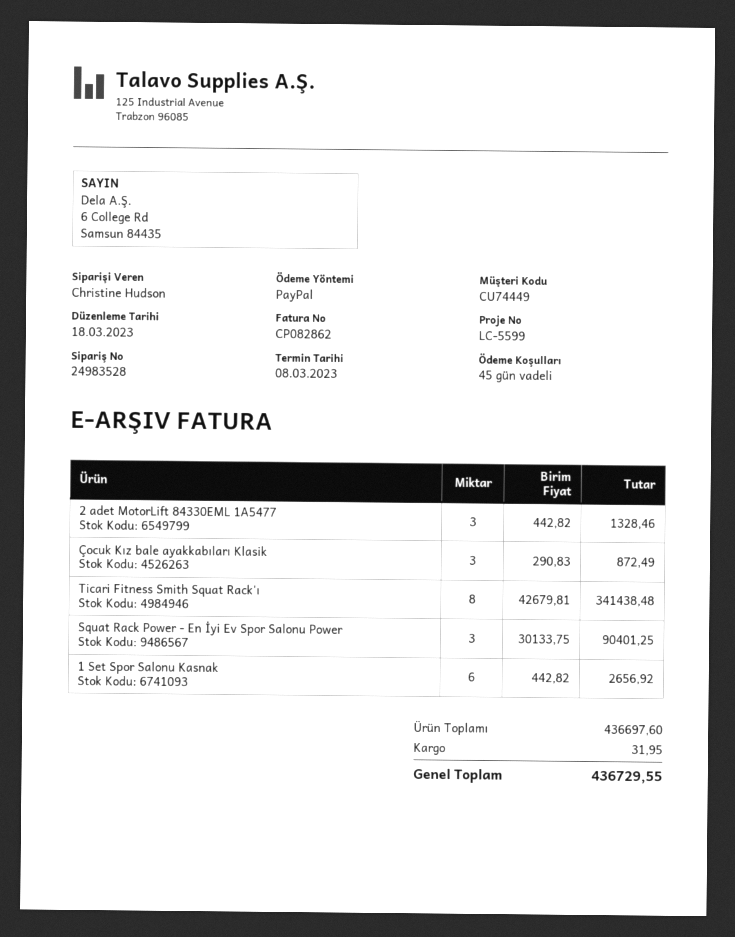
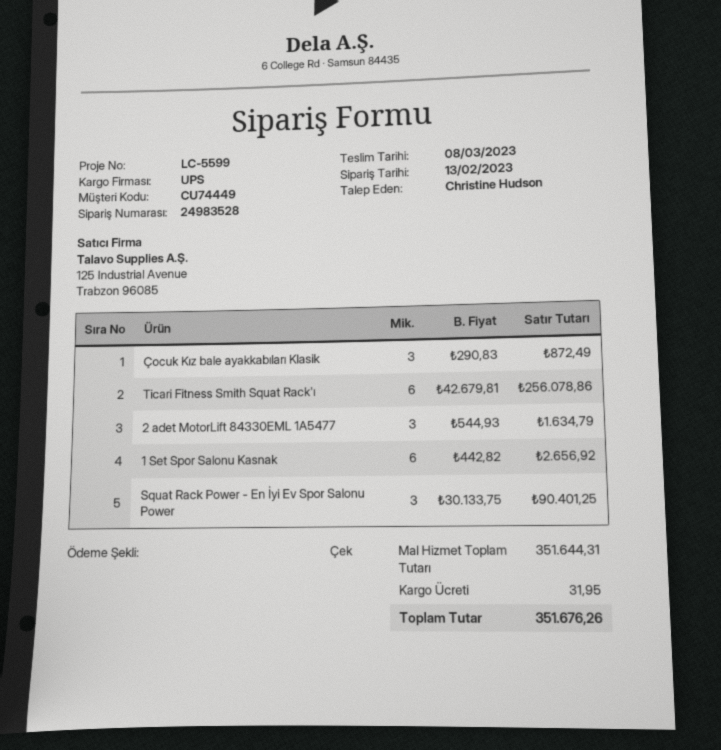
payment method: PayPal -> cheque
2 adet MotorLift 84330EML 1A5477: 3 x 442.82 = 1328.46 -> 3 x 544.93 = 1634.79
Ticari Fitness Smith Squat Rack'ı: 8 x 42679.81 = 341438.48 -> 6 x 42679.81 = 256078.86
subtotal: 436697.60 -> 351644.31
total: 436729.55 -> 351676.26

